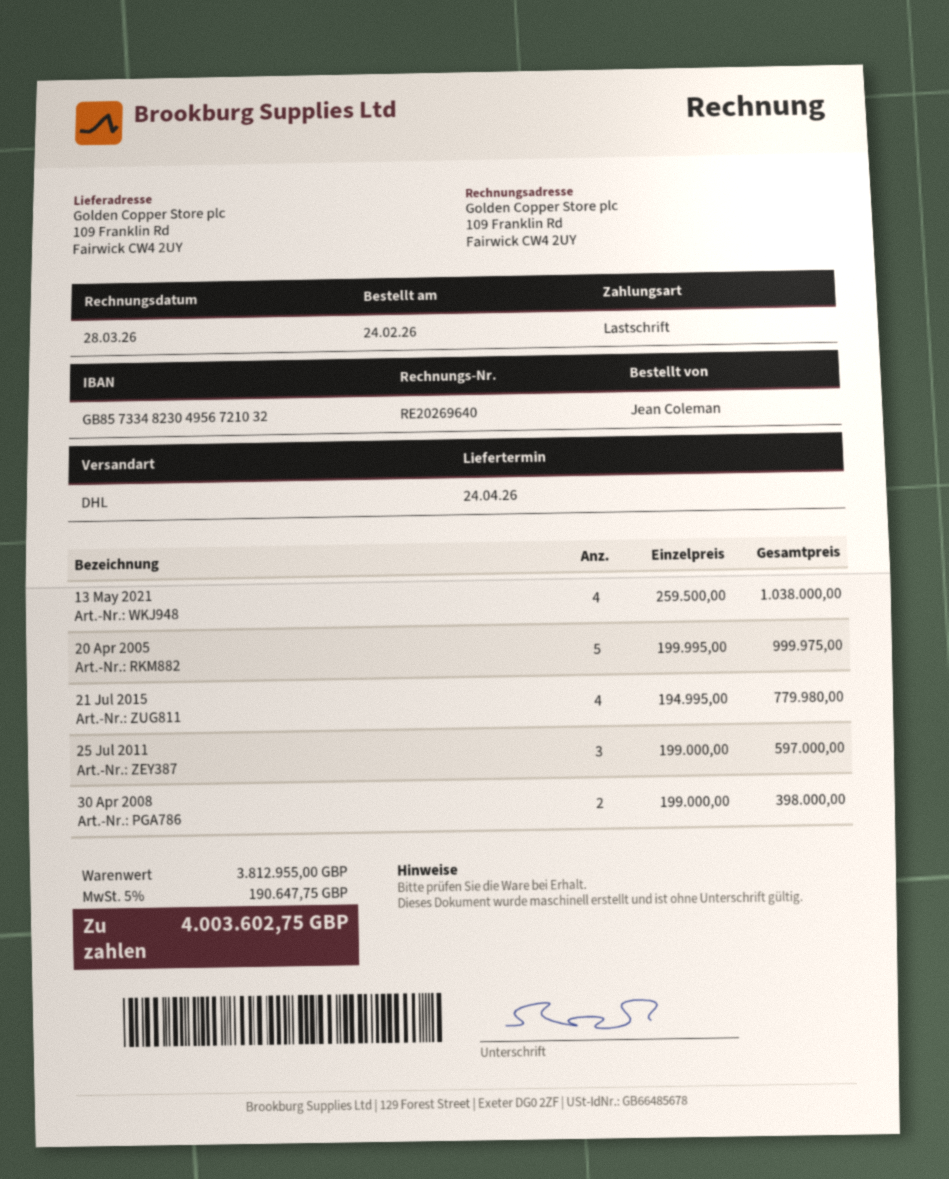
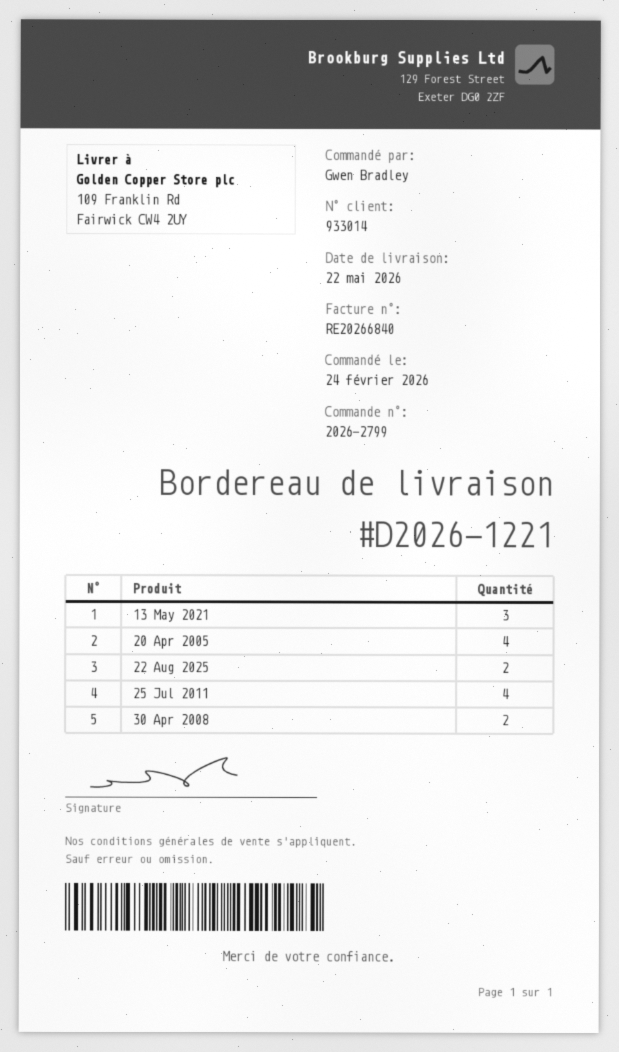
delivery date: 2026-04-24 -> 2026-05-22
invoice number: RE20269640 -> RE20266840
ordered by: Jean Coleman -> Gwen Bradley
13 May 2021: 4 -> 3
20 Apr 2005: 5 -> 4
21 Jul 2015: 4 -> none
25 Jul 2011: 3 -> 4
22 Aug 2025: none -> 2

